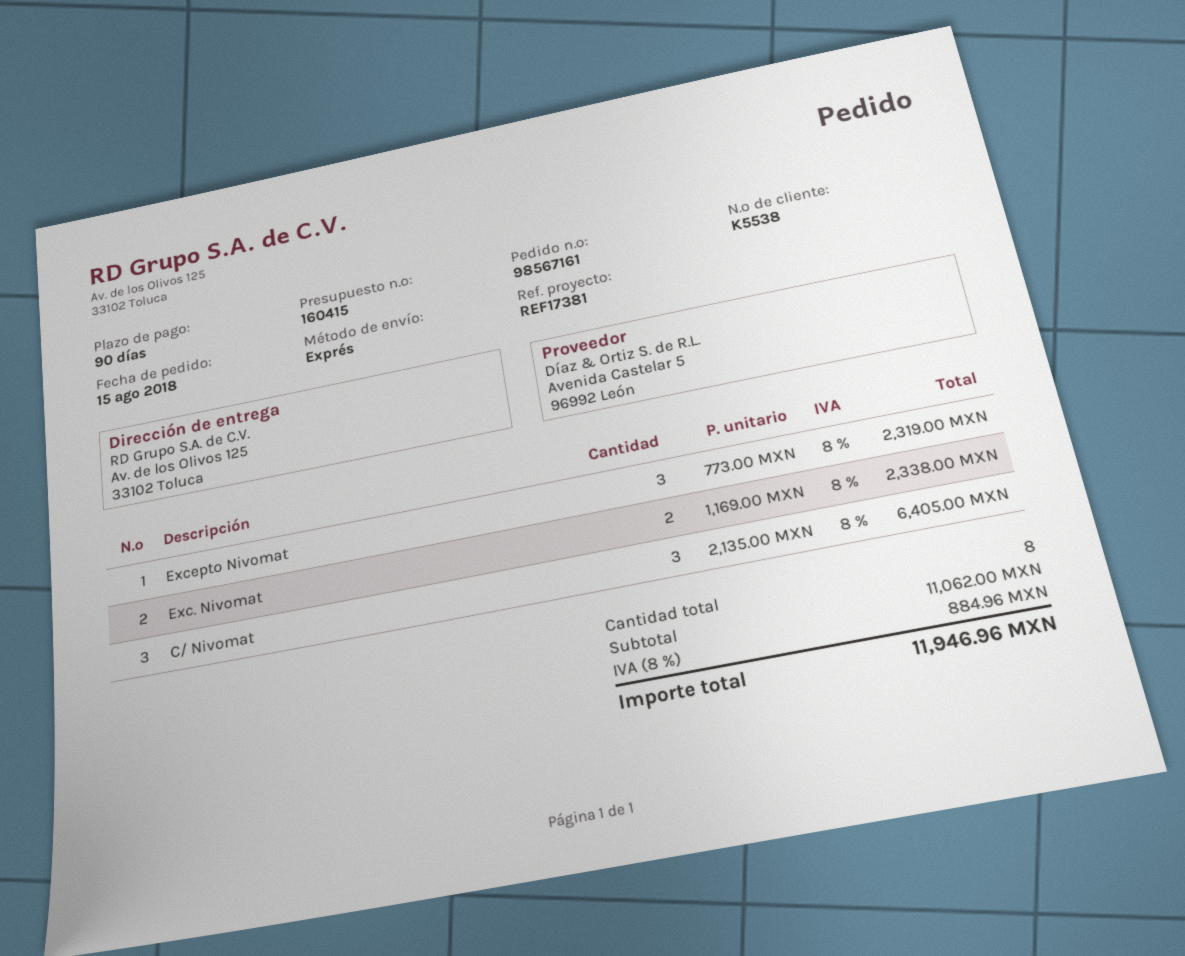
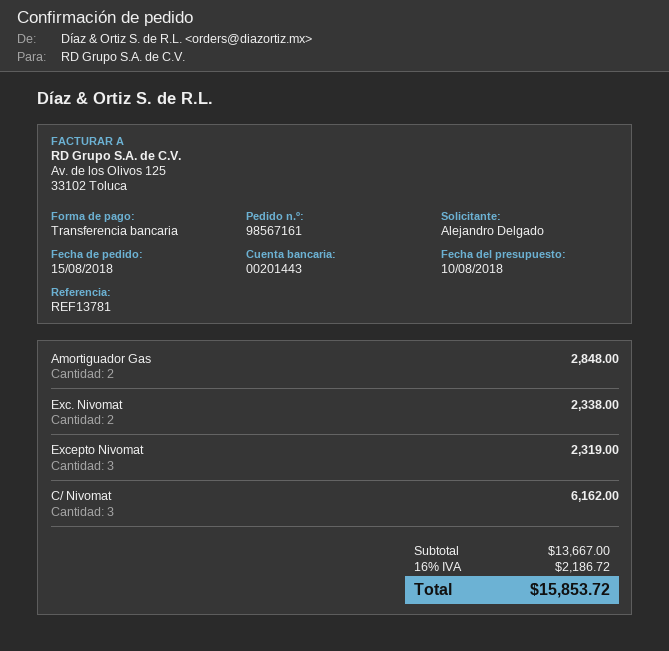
reference: REF17381 -> REF13781
C/ Nivomat: 3 for 6405.00 -> 3 for 6162.00
Amortiguador Gas: none -> 2 for 2848.00
subtotal: 11062.00 -> 13667.00
tax: 8% = 884.96 -> 16% = 2186.72
total: 11946.96 -> 15853.72

